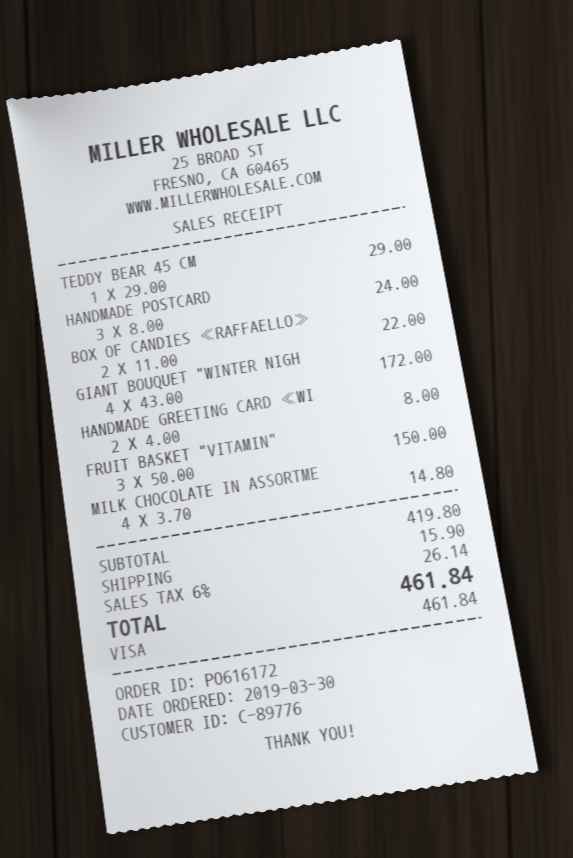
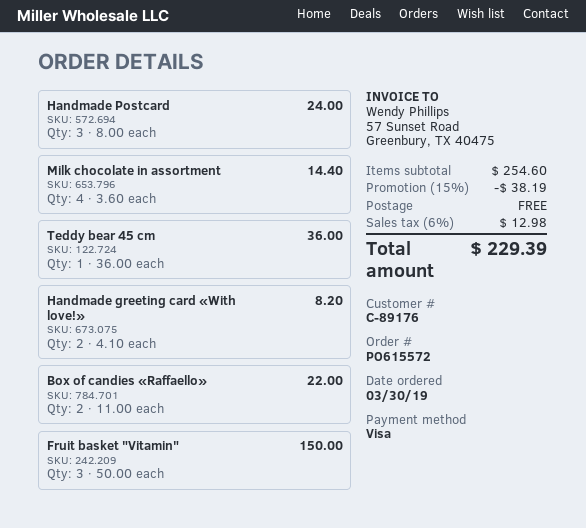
order number: PO616172 -> PO615572
customer number: C-89776 -> C-89176
TEDDY BEAR 45 CM: 1 x 29.00 = 29.00 -> 1 x 36.00 = 36.00
GIANT BOUQUET "WINTER NIGH: 4 x 43.00 = 172.00 -> none
HANDMADE GREETING CARD «WI: 2 x 4.00 = 8.00 -> 2 x 4.10 = 8.20
MILK CHOCOLATE IN ASSORTME: 4 x 3.70 = 14.80 -> 4 x 3.60 = 14.40
subtotal: 419.80 -> 254.60
discount: none -> 15% = 38.19
shipping: 15.90 -> 0.00
tax: 6% = 26.14 -> 6% = 12.98
total: 461.84 -> 229.39

